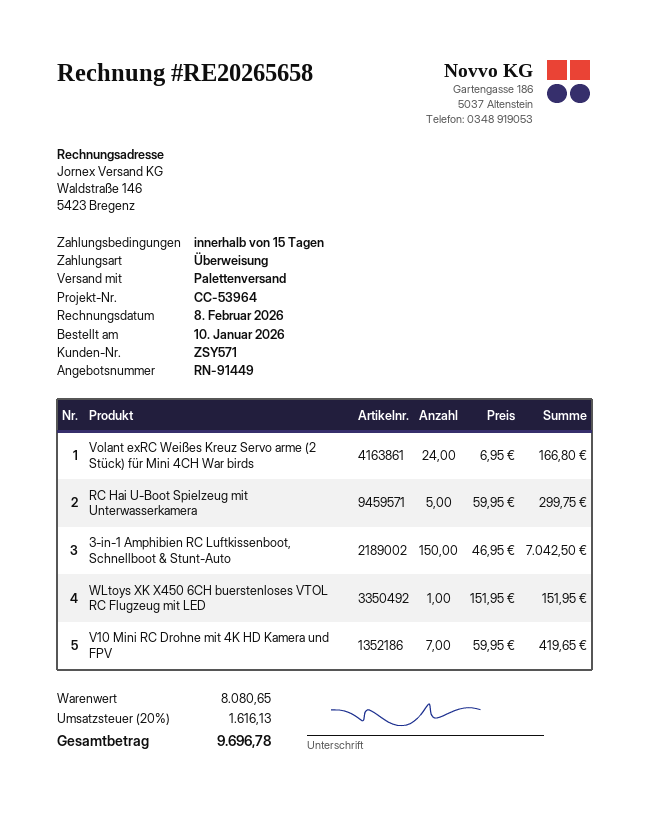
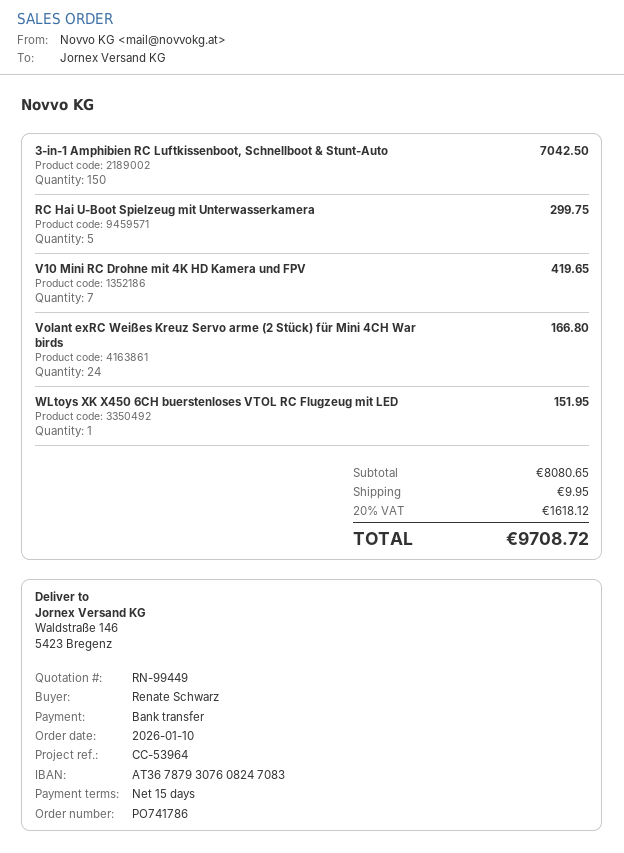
quote number: RN-91449 -> RN-99449
shipping: none -> 9.95
tax: 20% = 1616.13 -> 20% = 1618.12
total: 9696.78 -> 9708.72

